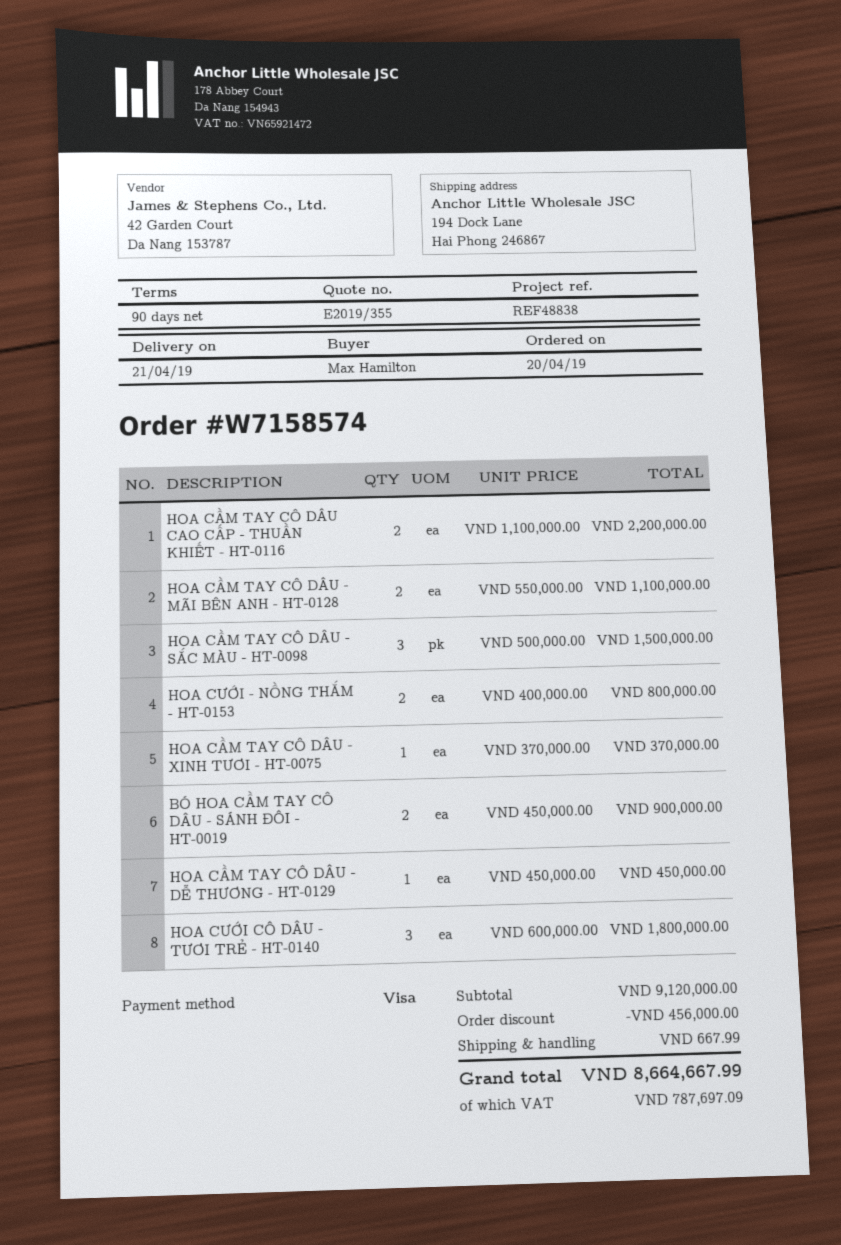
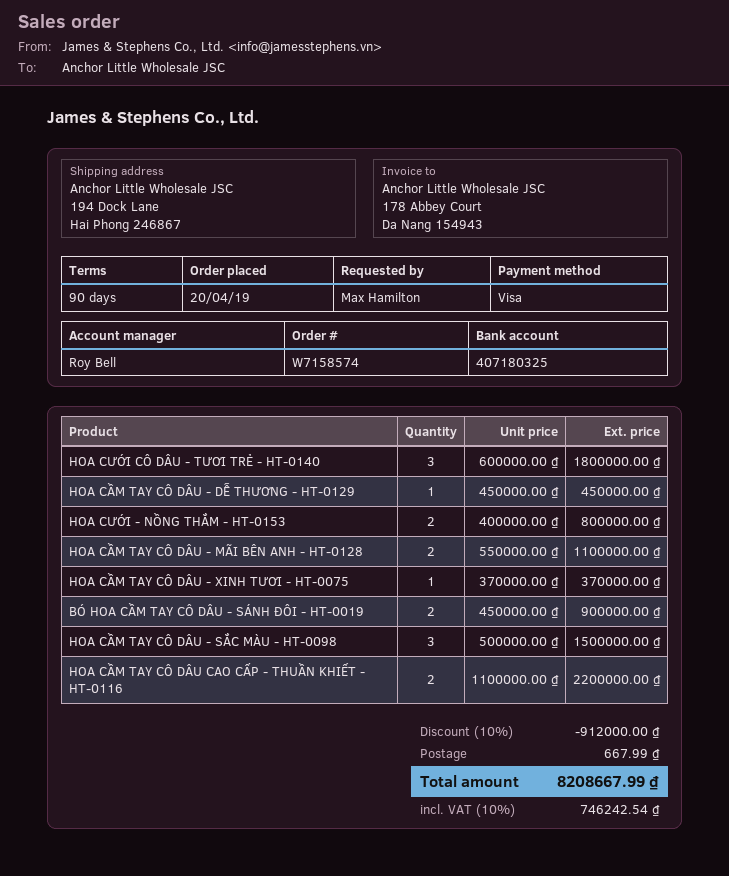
discount: 456000.00 -> 912000.00
tax: 787697.09 -> 746242.54
total: 8664667.99 -> 8208667.99

